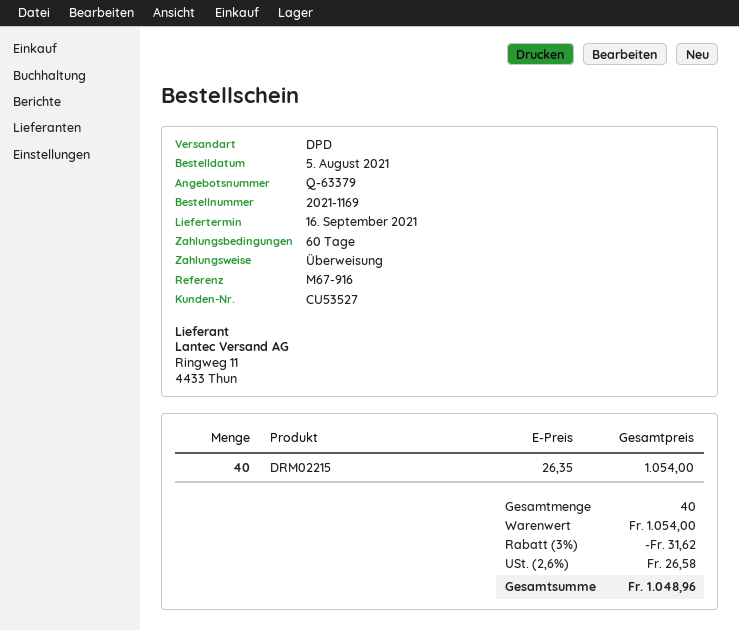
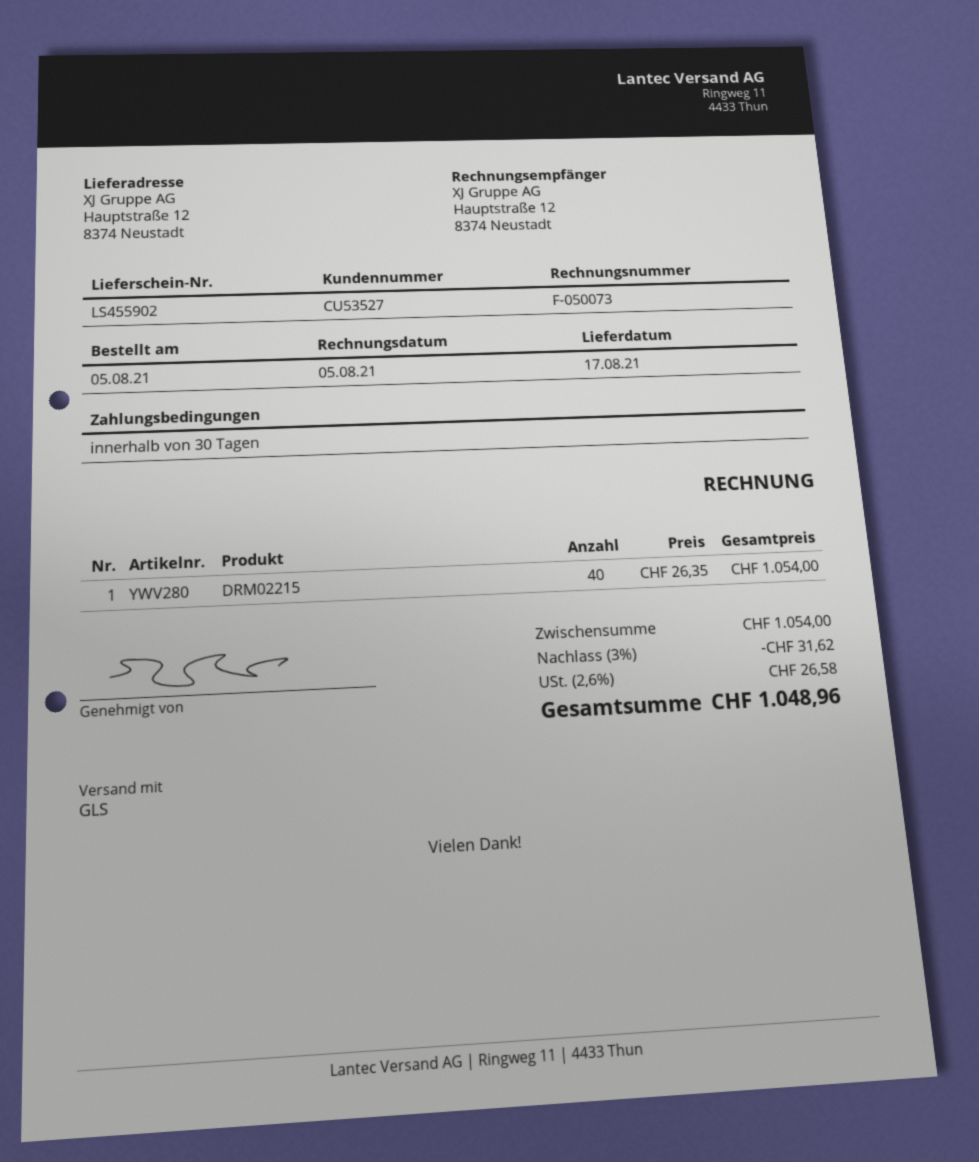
delivery date: 2021-09-16 -> 2021-08-17
payment terms: 60 days -> 30 days
shipping method: DPD -> GLS

